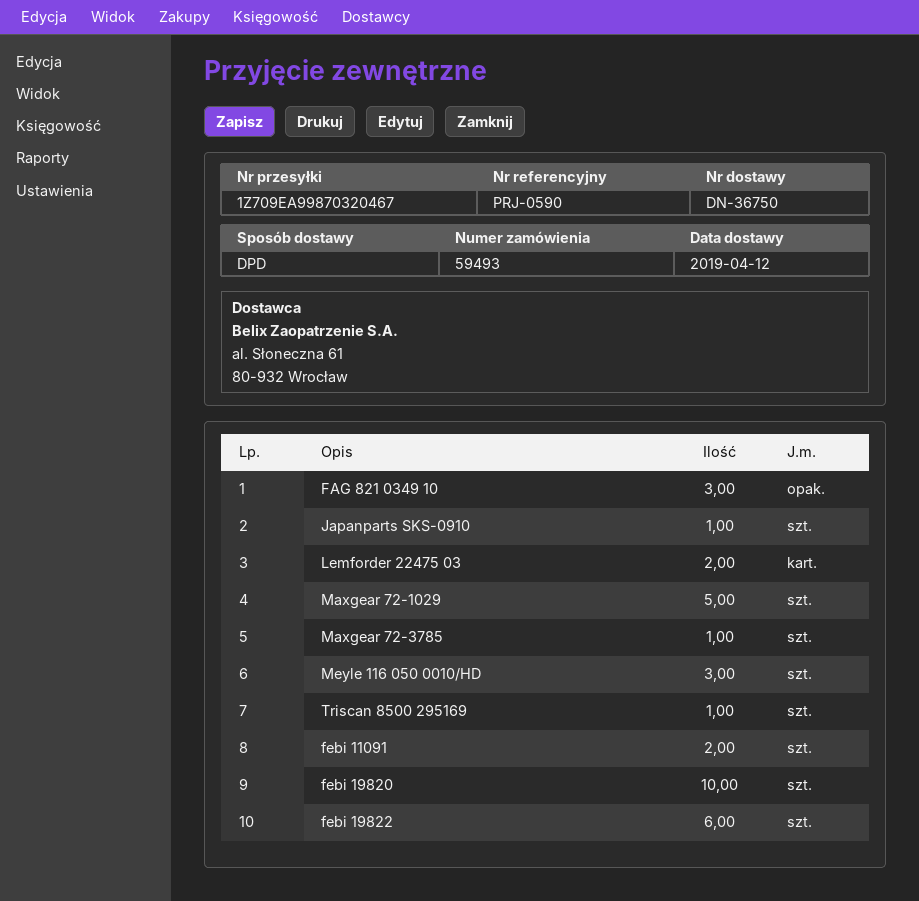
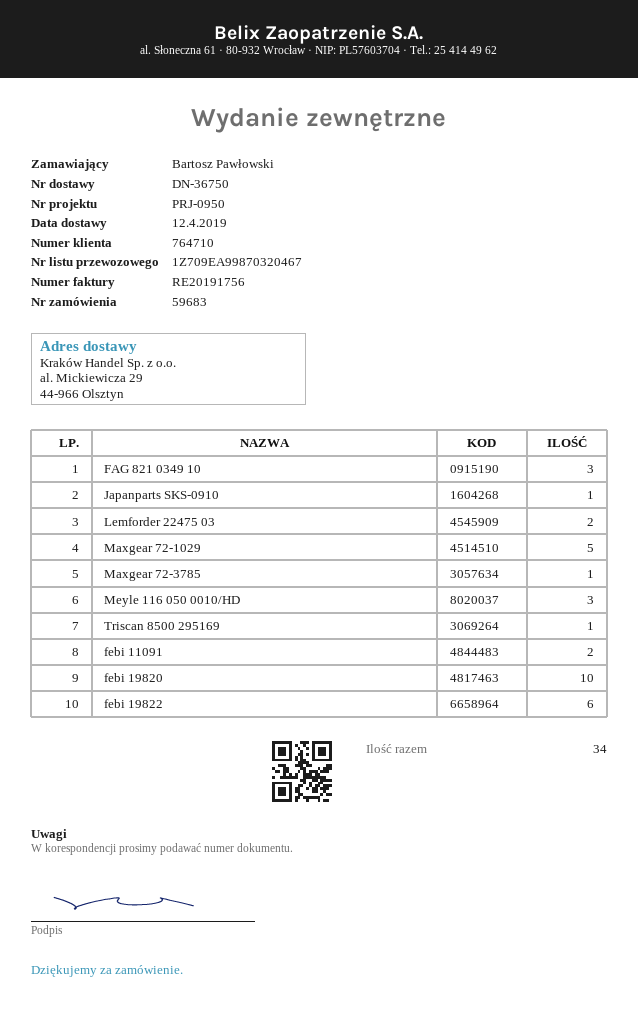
order number: 59493 -> 59683
reference: PRJ-0590 -> PRJ-0950

